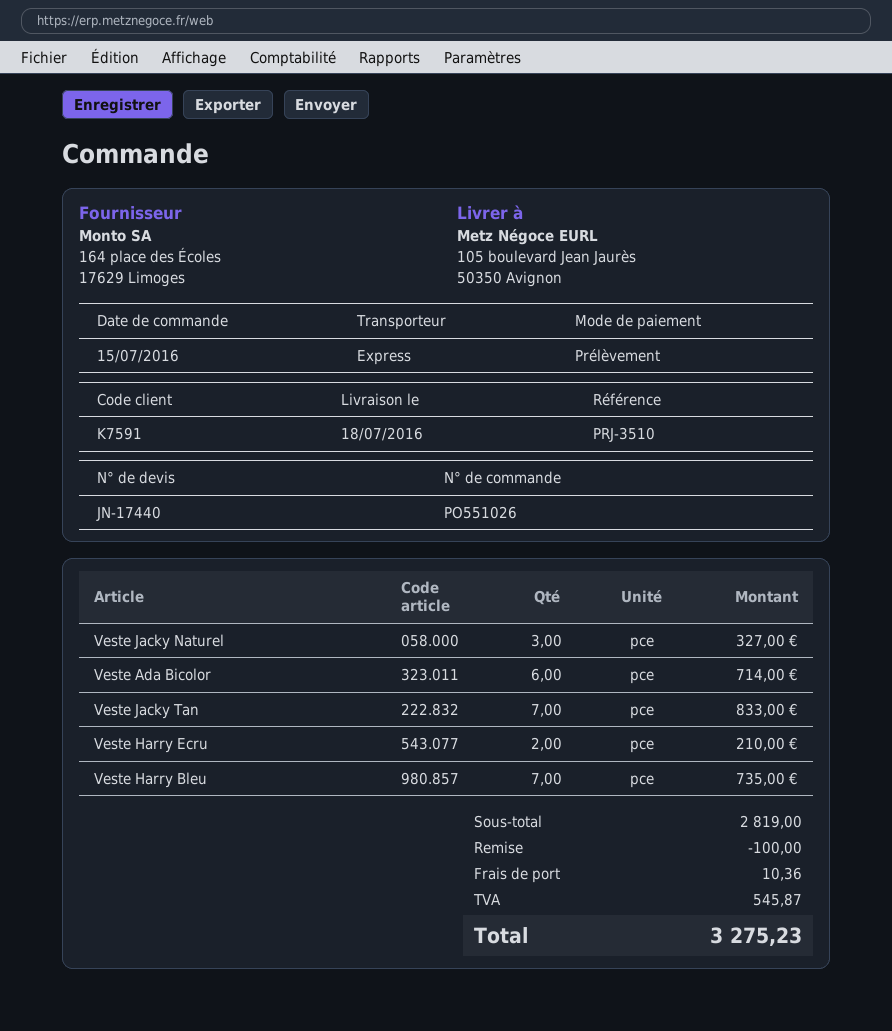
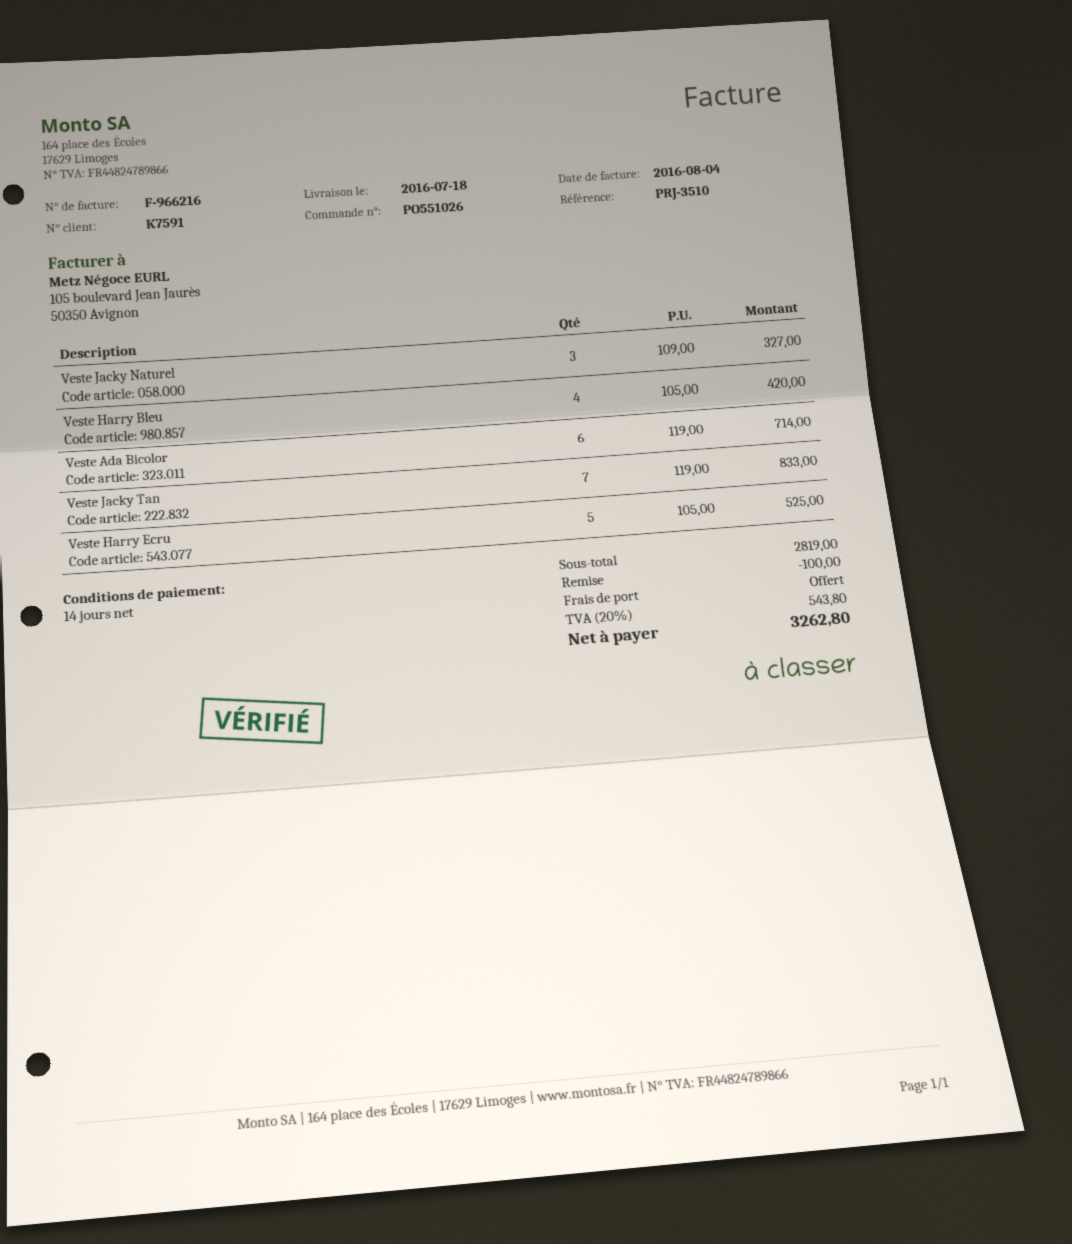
Veste Harry Ecru: 2 for 210.00 -> 5 for 525.00
Veste Harry Bleu: 7 for 735.00 -> 4 for 420.00
shipping: 10.36 -> 0.00
tax: 545.87 -> 543.80
total: 3275.23 -> 3262.80

